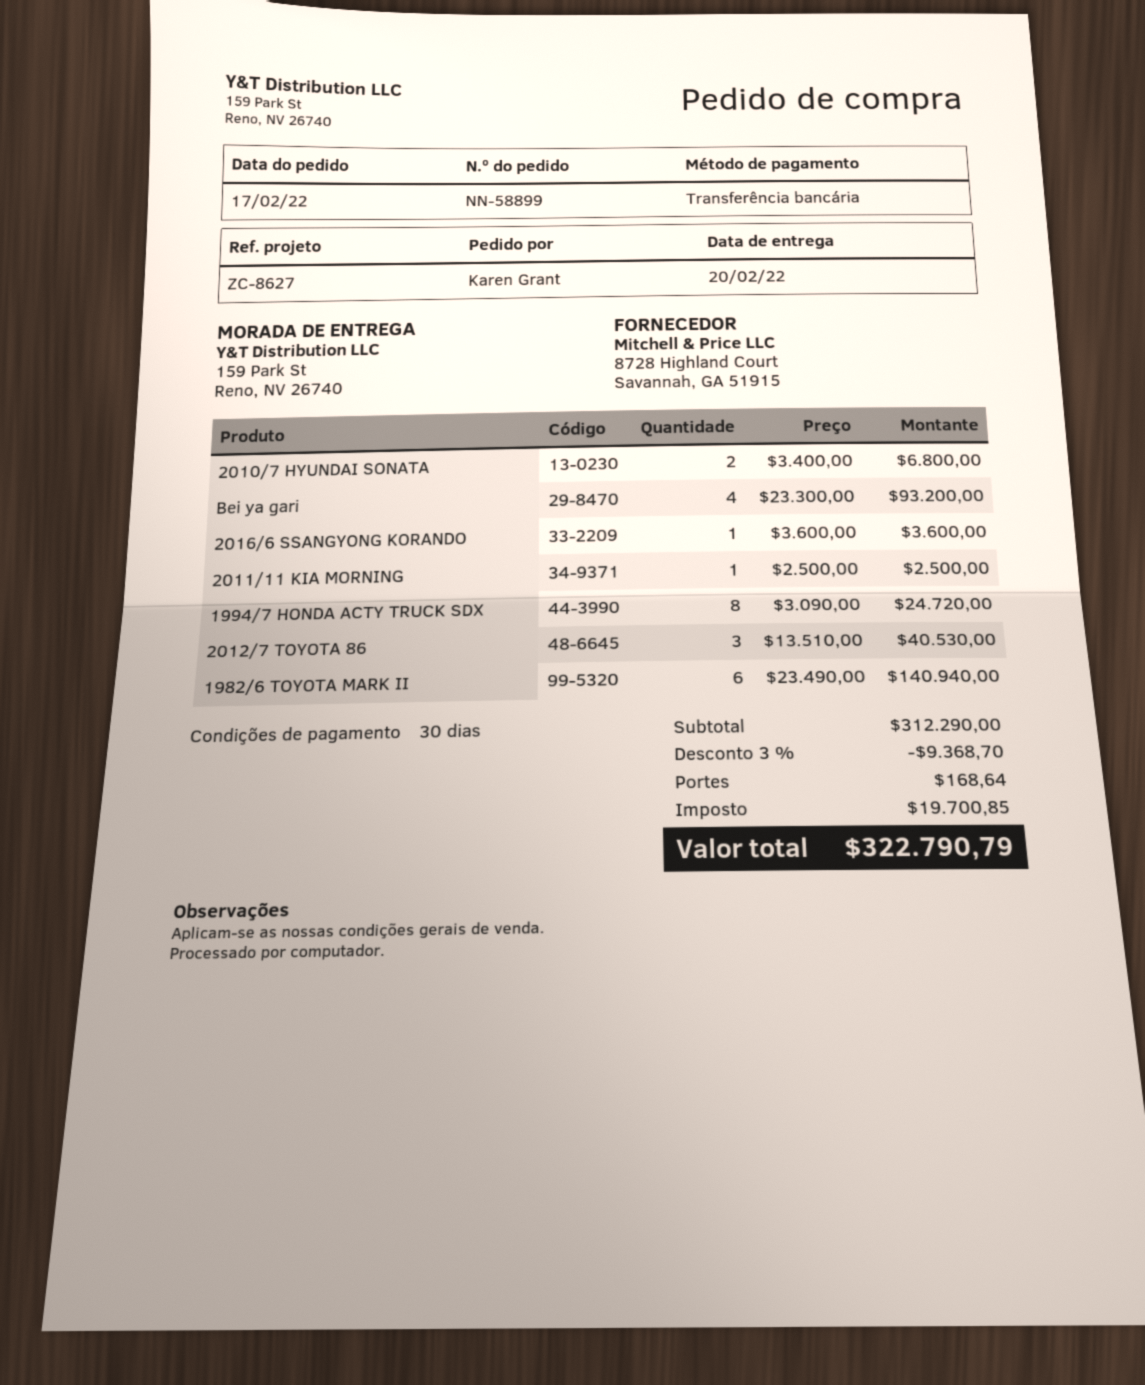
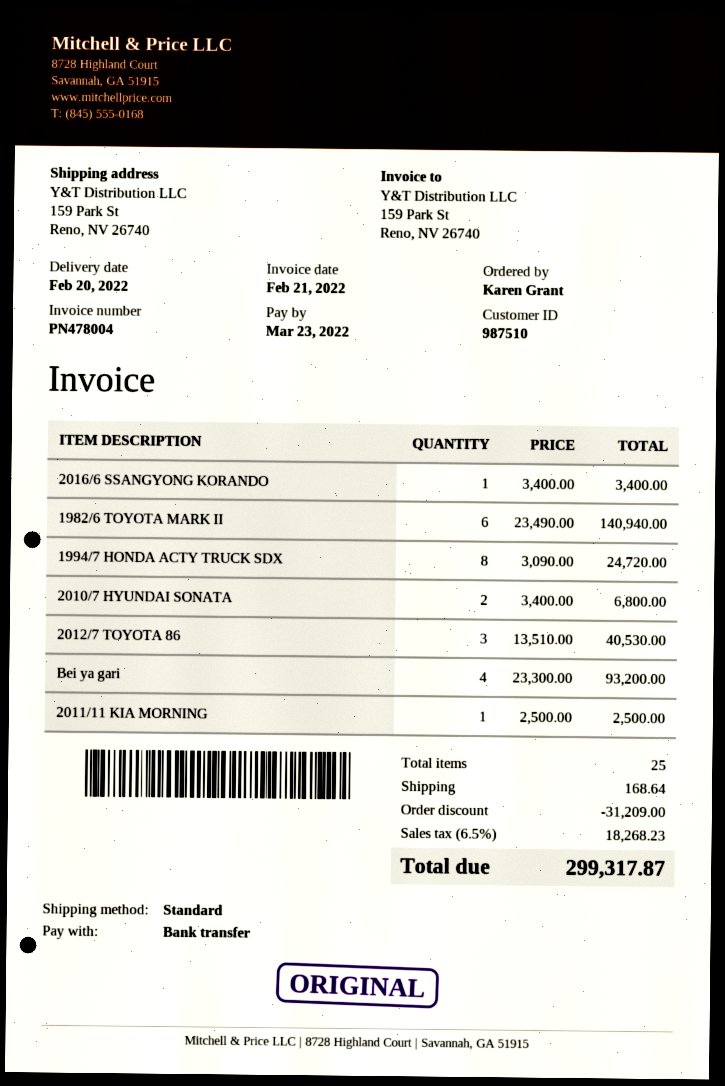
2016/6 SSANGYONG KORANDO: 1 x 3600.00 = 3600.00 -> 1 x 3400.00 = 3400.00
discount: 9368.70 -> 31209.00
tax: 19700.85 -> 18268.23
total: 322790.79 -> 299317.87

